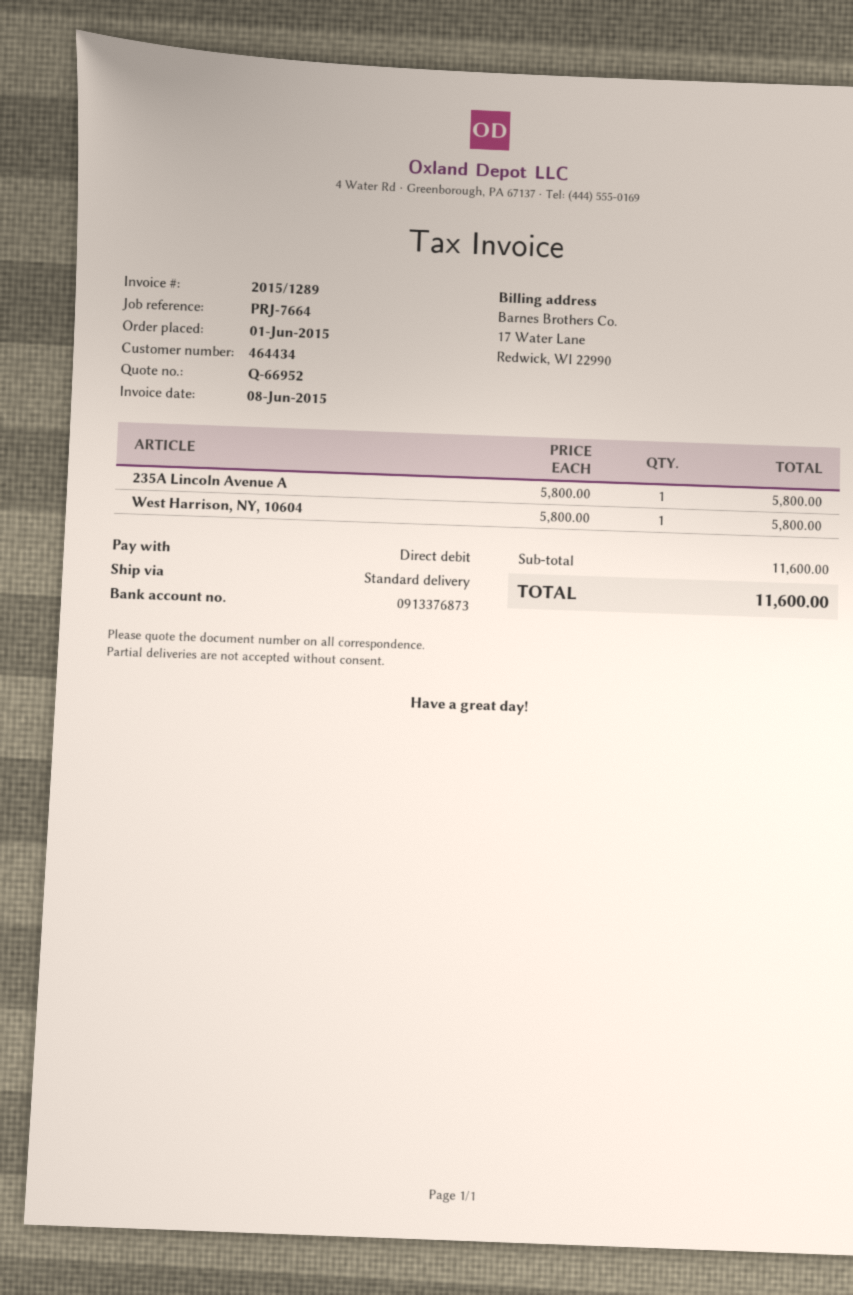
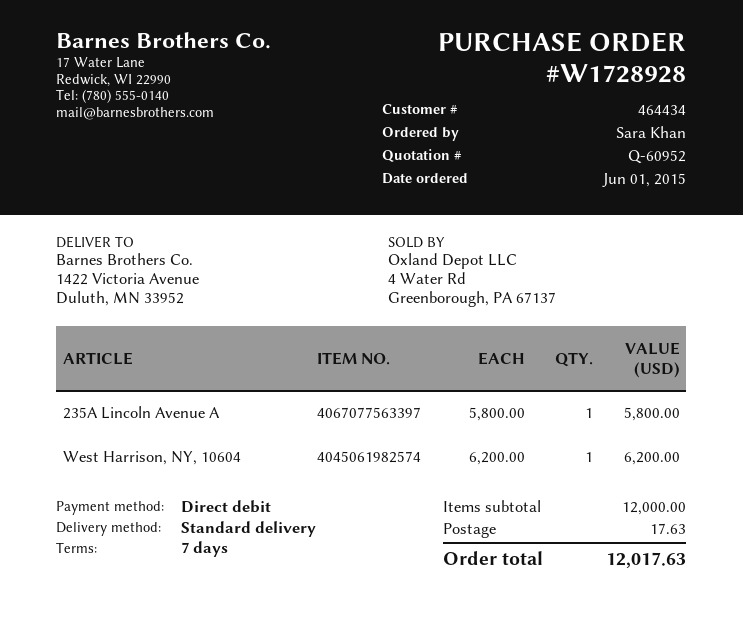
quote number: Q-66952 -> Q-60952
West Harrison, NY, 10604: 1 x 5800.00 = 5800.00 -> 1 x 6200.00 = 6200.00
subtotal: 11600.00 -> 12000.00
shipping: none -> 17.63
total: 11600.00 -> 12017.63

